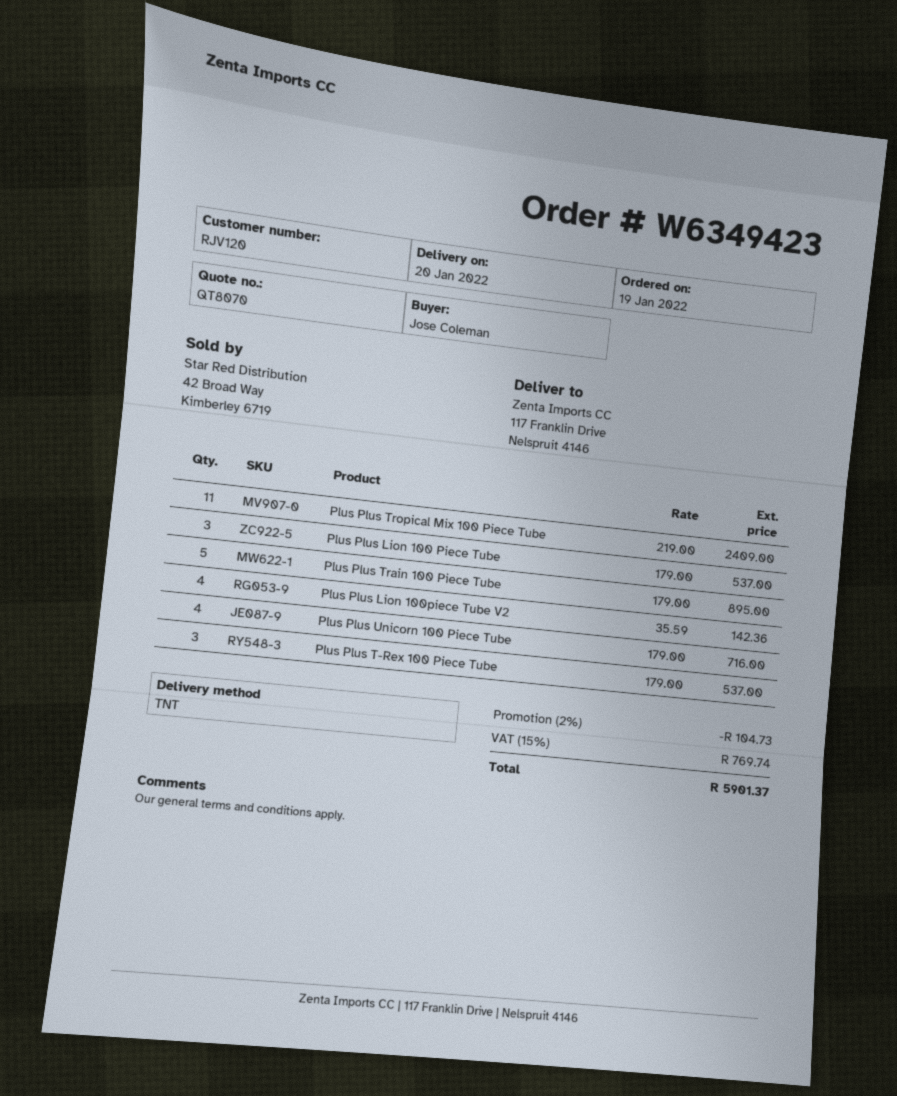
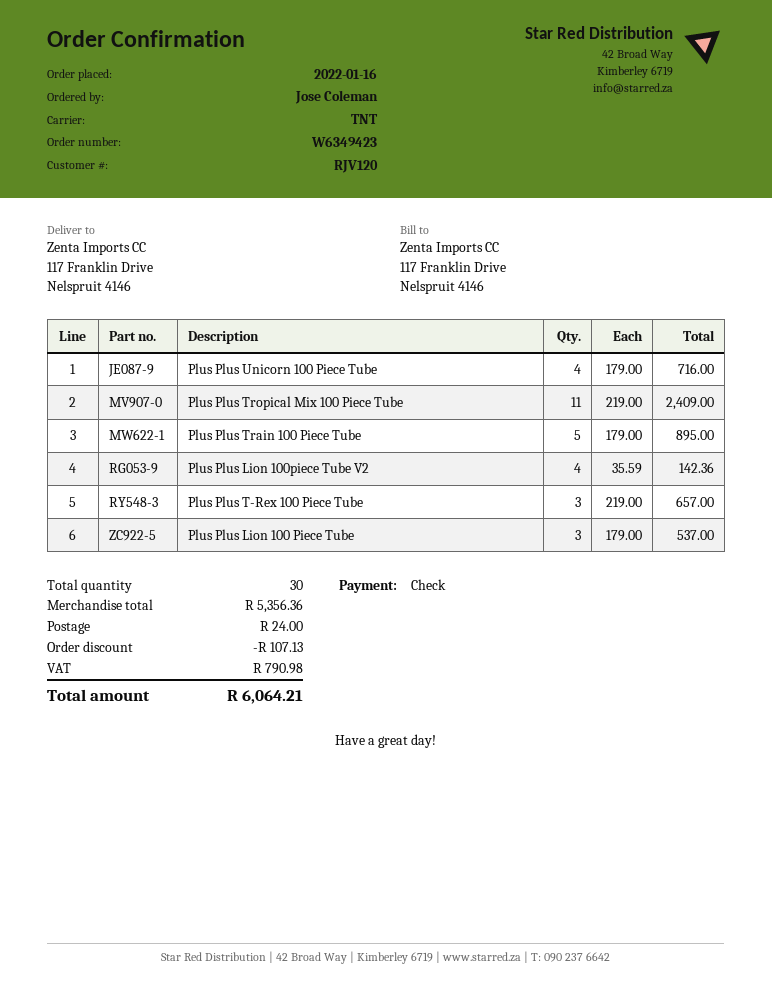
order date: 2022-01-19 -> 2022-01-16
Plus Plus T-Rex 100 Piece Tube: 3 x 179.00 = 537.00 -> 3 x 219.00 = 657.00
discount: 104.73 -> 107.13
shipping: none -> 24.00
tax: 769.74 -> 790.98
total: 5901.37 -> 6064.21

